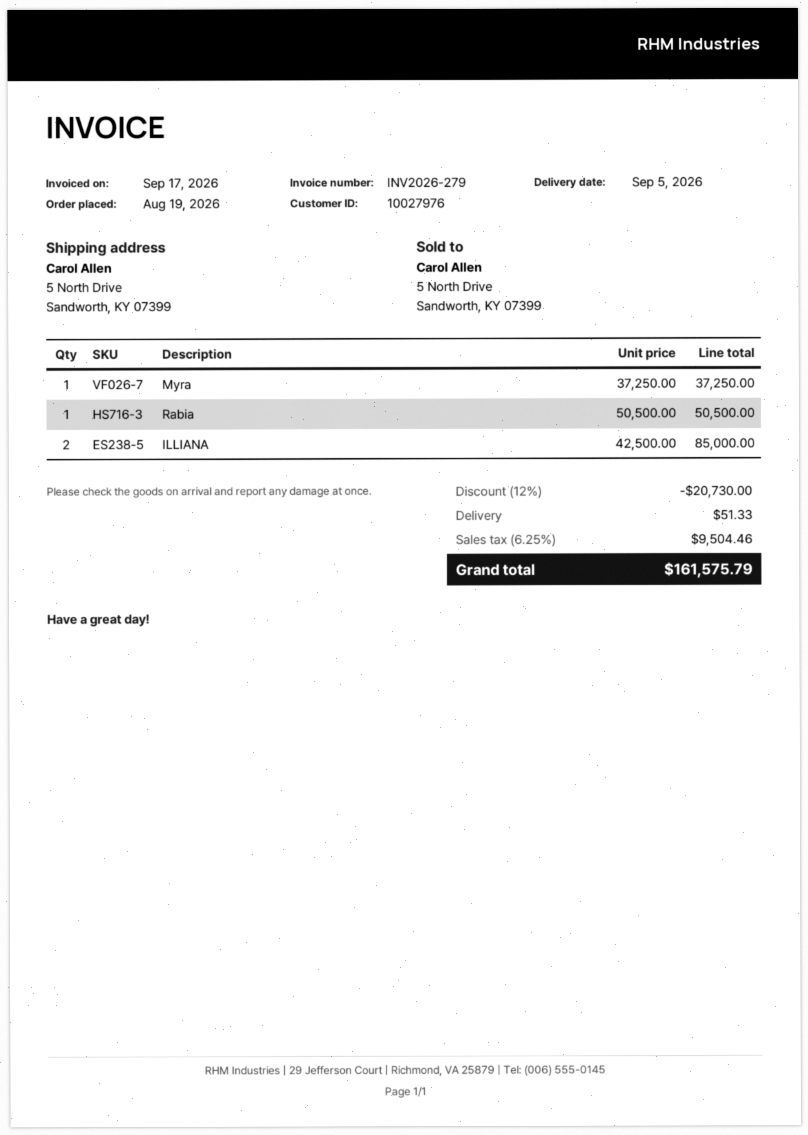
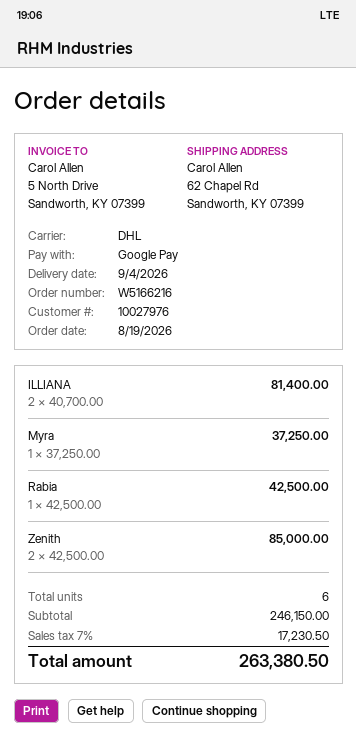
delivery date: 2026-09-05 -> 2026-09-04
ship to: 5 North Drive, Sandworth, KY 07399 -> 62 Chapel Rd, Sandworth, KY 07399
Rabia: 1 x 50500.00 = 50500.00 -> 1 x 42500.00 = 42500.00
ILLIANA: 2 x 42500.00 = 85000.00 -> 2 x 40700.00 = 81400.00
Zenith: none -> 2 x 42500.00 = 85000.00
discount: 12% = 20730.00 -> none
shipping: 51.33 -> none
tax: 6.25% = 9504.46 -> 7% = 17230.50
total: 161575.79 -> 263380.50

